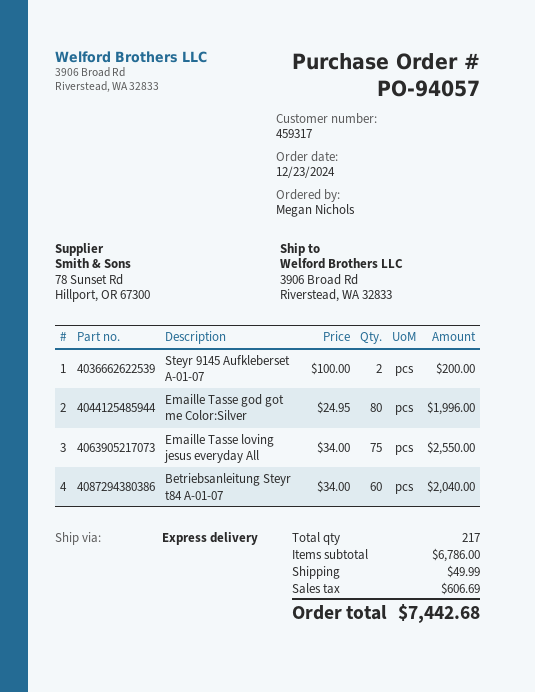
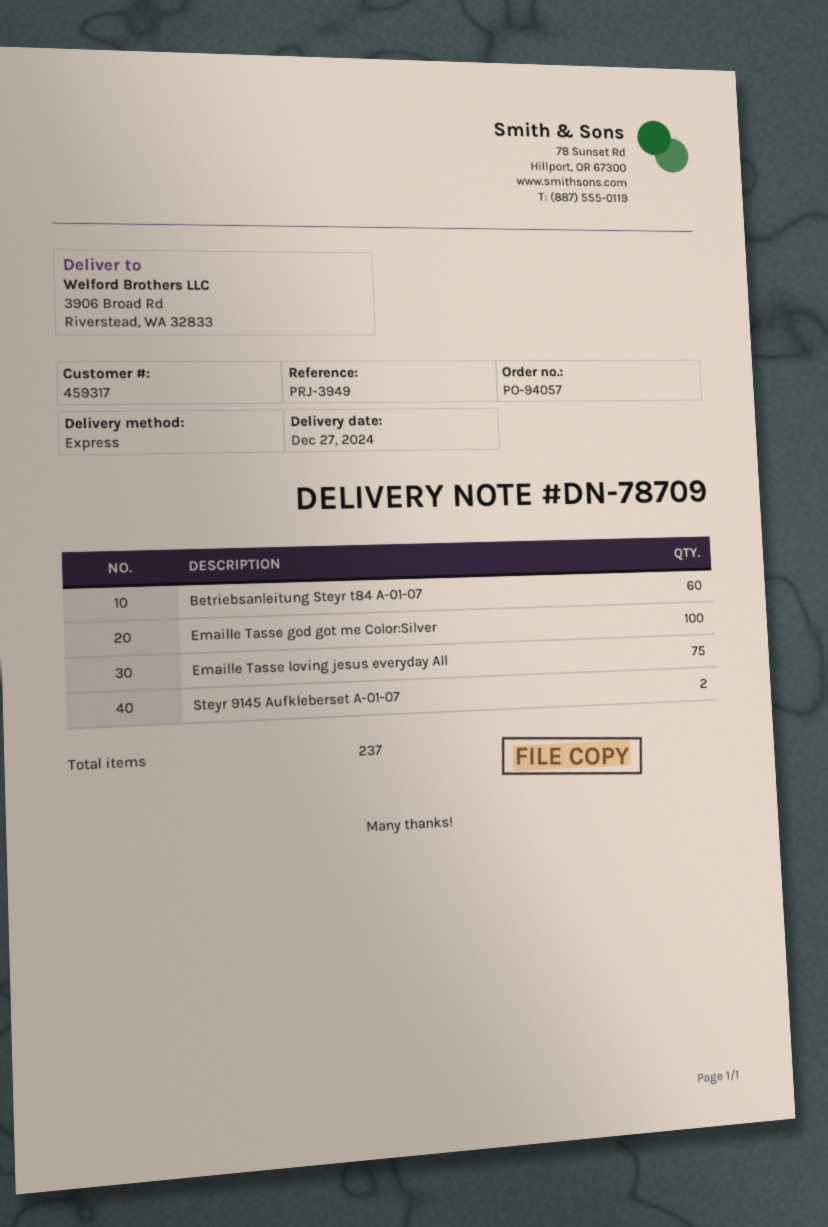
Emaille Tasse god got me Color:Silver: 80 -> 100
total quantity: 217 -> 237

